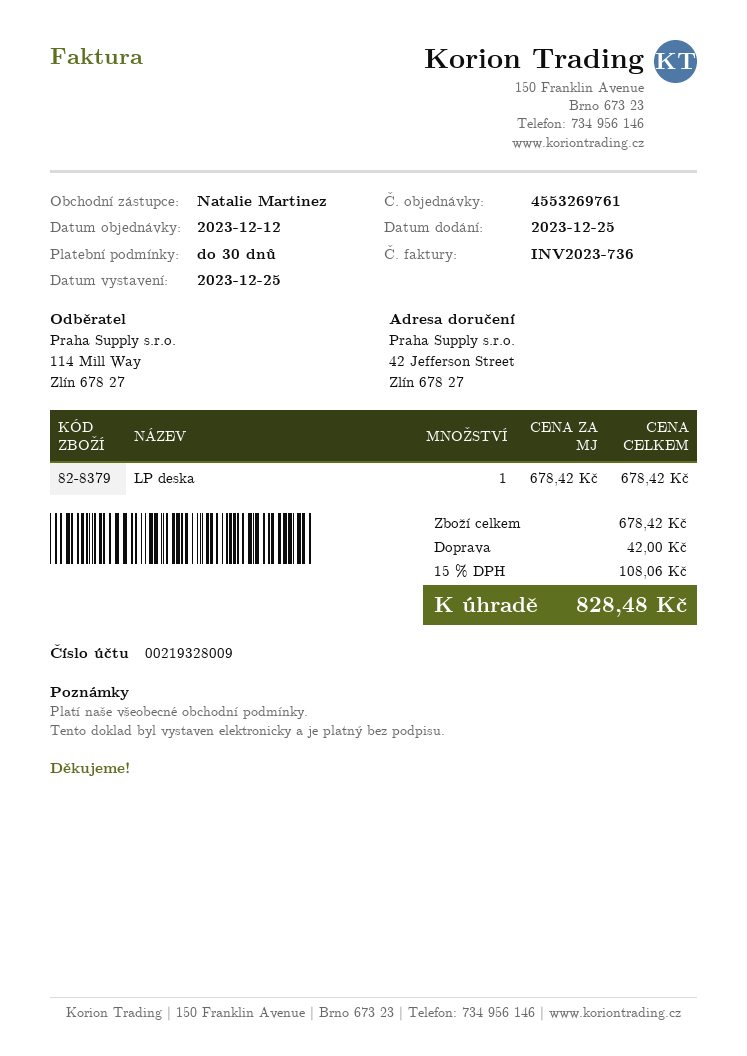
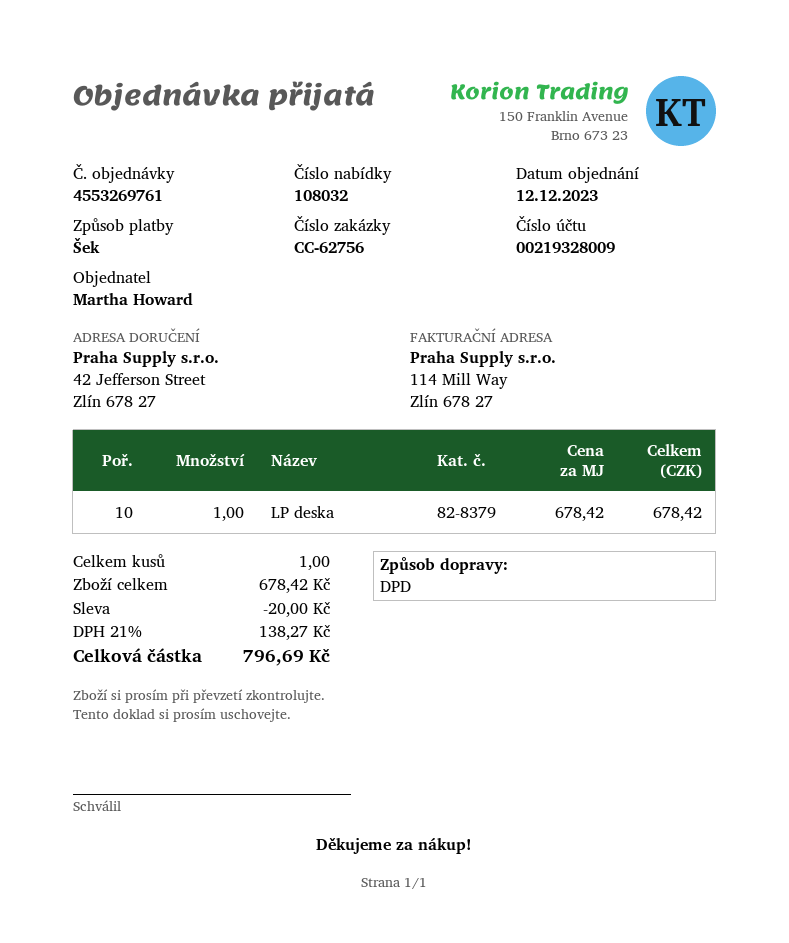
discount: none -> 20.00
shipping: 42.00 -> none
tax: 15% = 108.06 -> 21% = 138.27
total: 828.48 -> 796.69

